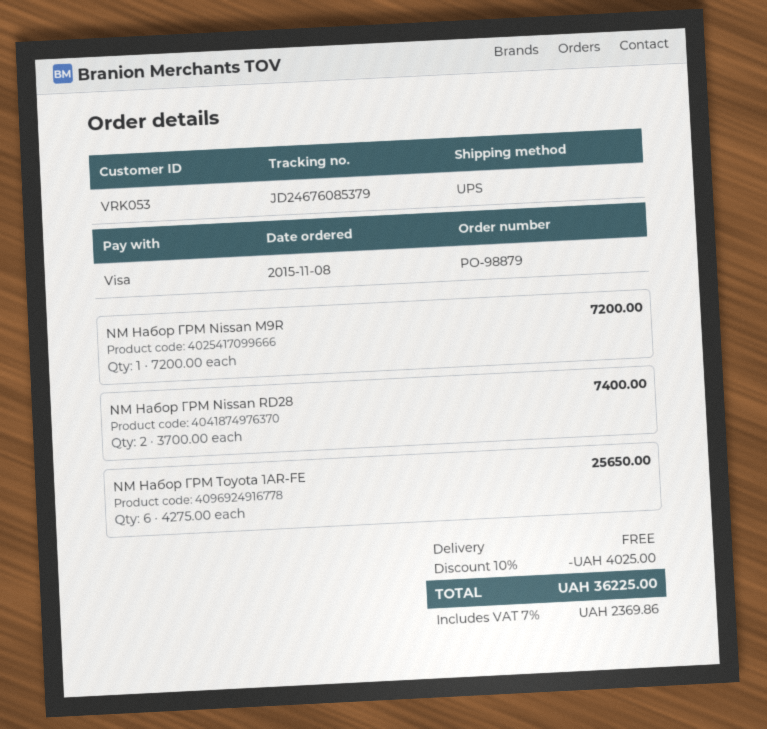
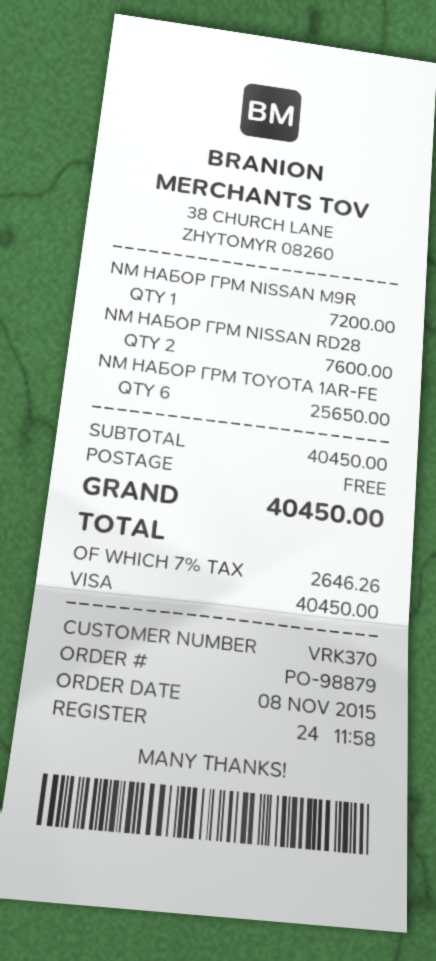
customer number: VRK053 -> VRK370
NM Набор ГРМ Nissan RD28: 2 for 7400.00 -> 2 for 7600.00
discount: 10% = 4025.00 -> none
tax: 7% = 2369.86 -> 7% = 2646.26
total: 36225.00 -> 40450.00

